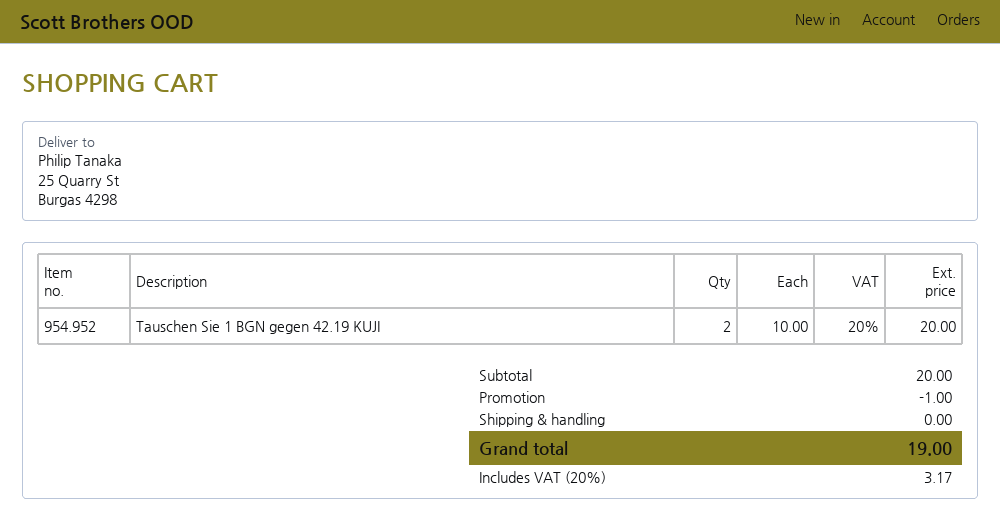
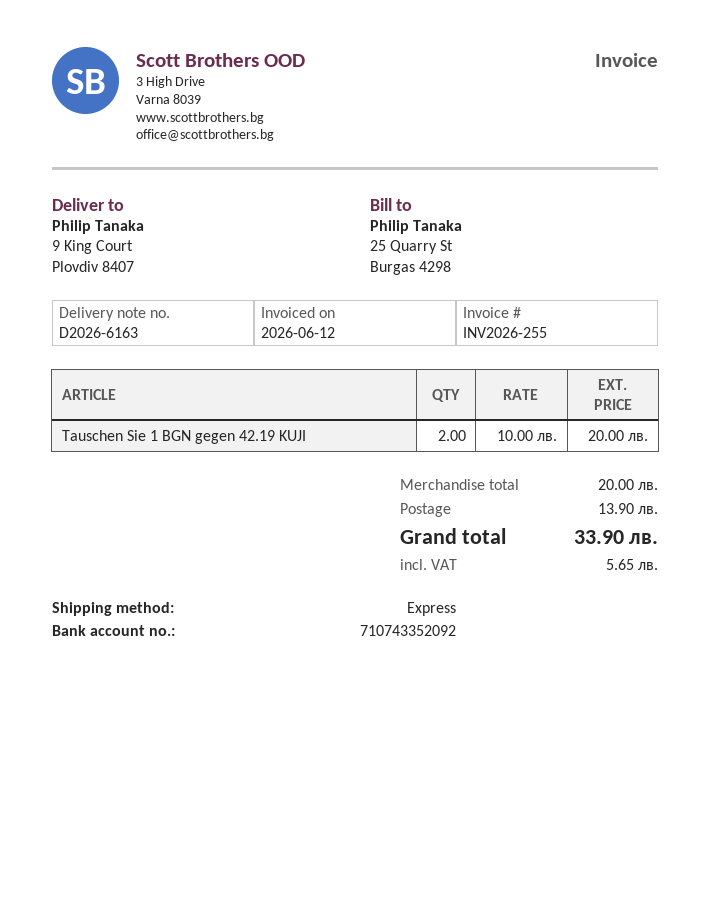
ship to: 25 Quarry St, Burgas 4298 -> 9 King Court, Plovdiv 8407
discount: 1.00 -> none
shipping: 0.00 -> 13.90
tax: 3.17 -> 5.65
total: 19.00 -> 33.90

